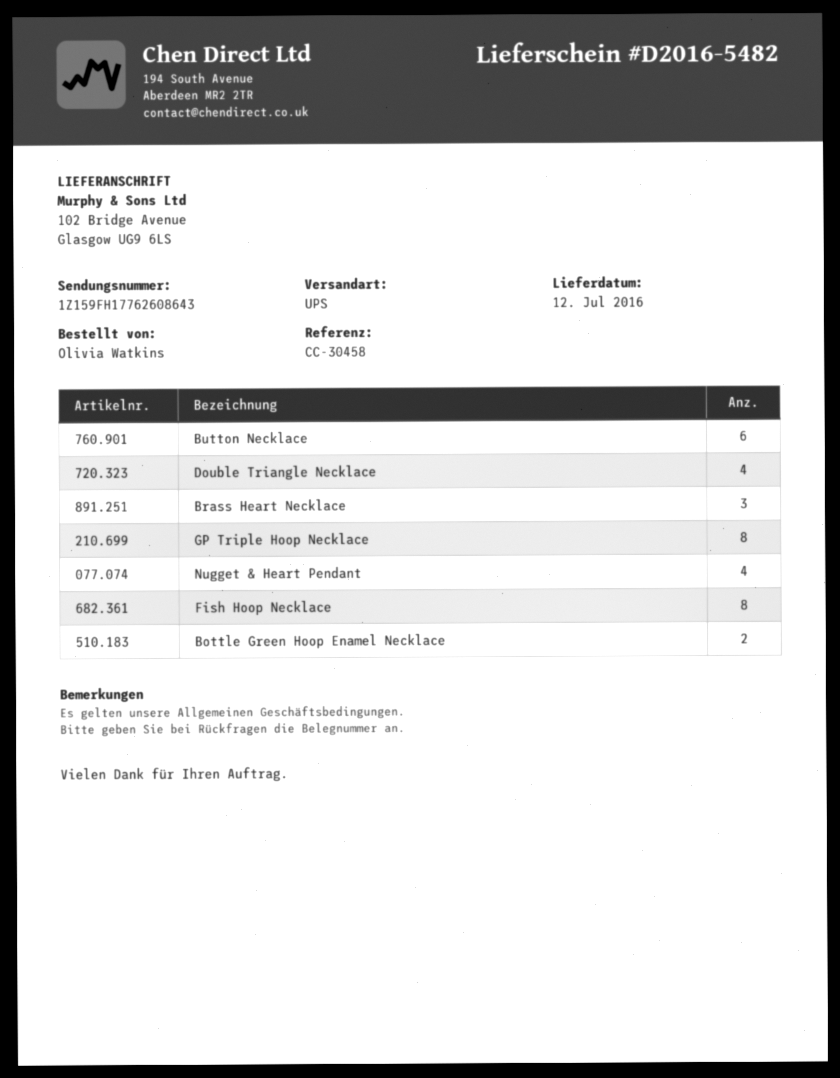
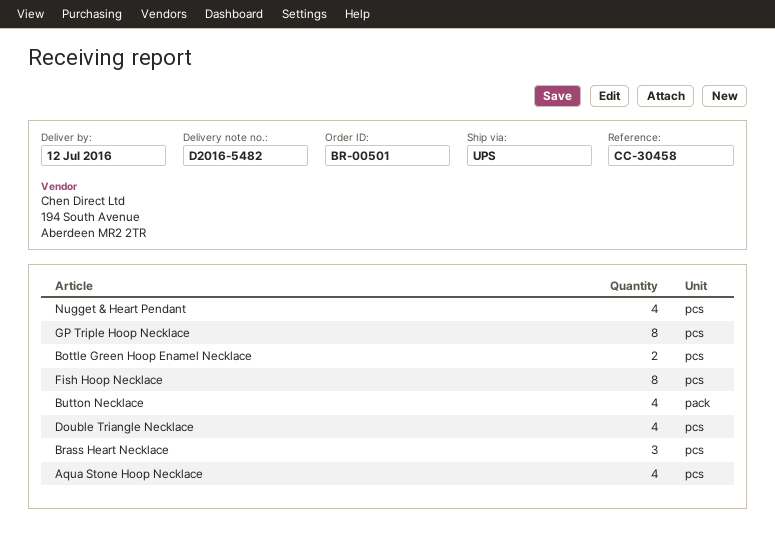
Button Necklace: 6 -> 4
Aqua Stone Hoop Necklace: none -> 4

